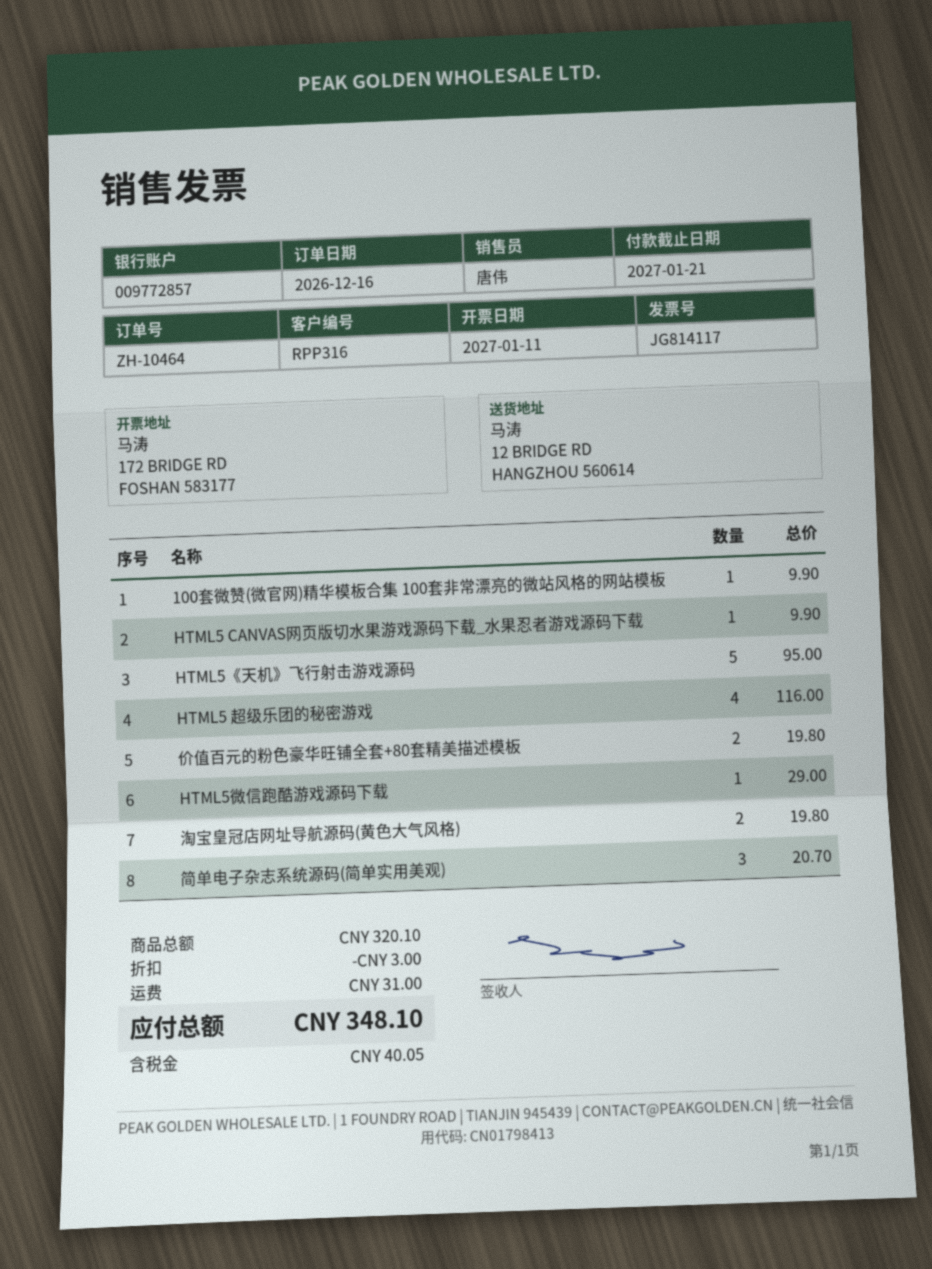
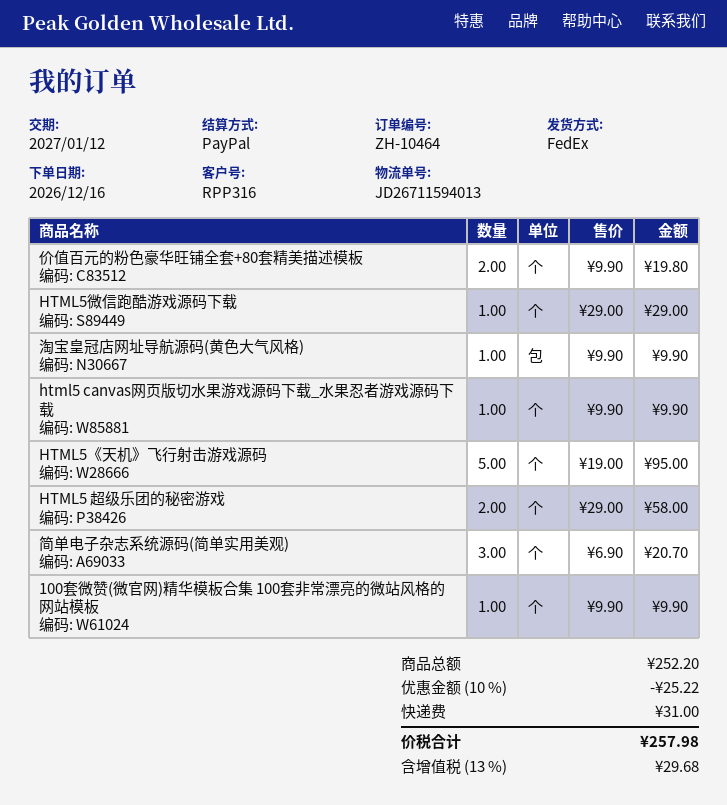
HTML5 超级乐团的秘密游戏: 4 for 116.00 -> 2 for 58.00
淘宝皇冠店网址导航源码(黄色大气风格): 2 for 19.80 -> 1 for 9.90
subtotal: 320.10 -> 252.20
discount: 3.00 -> 25.22
tax: 40.05 -> 29.68
total: 348.10 -> 257.98

